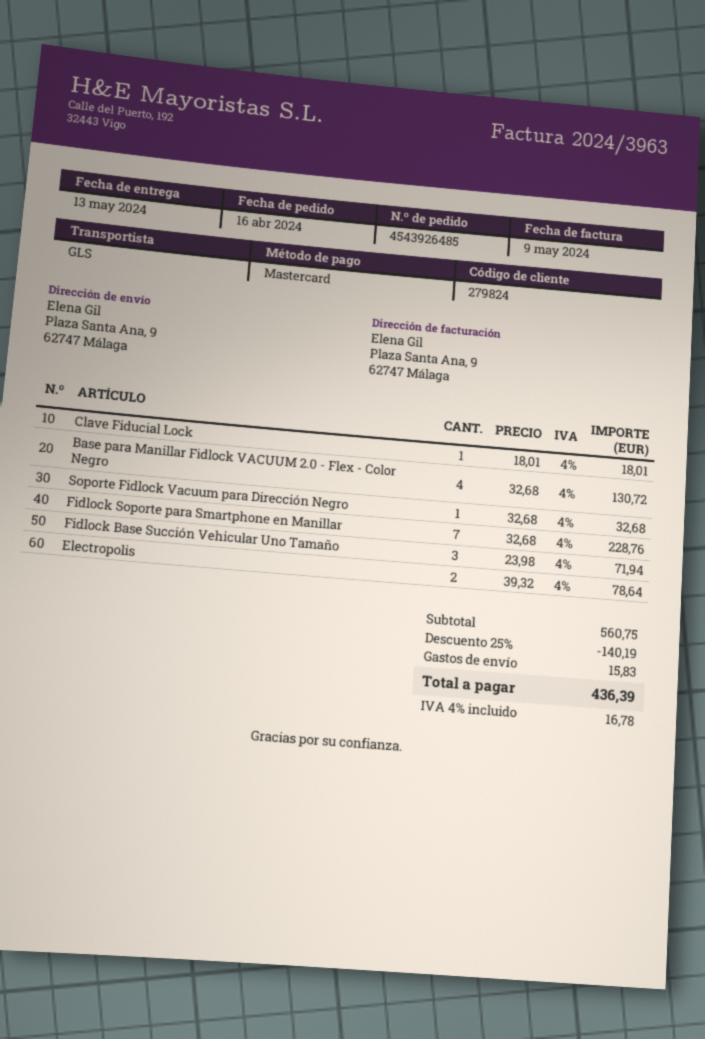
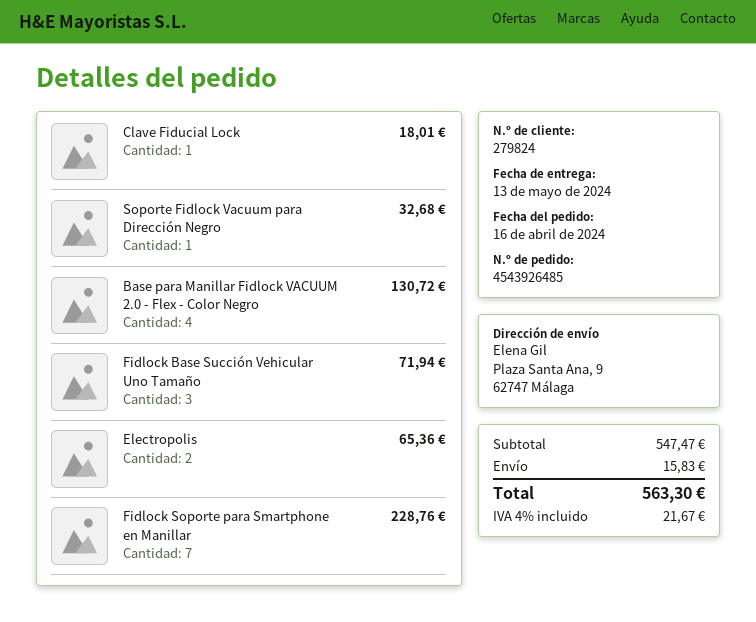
Electropolis: 2 for 78.64 -> 2 for 65.36
subtotal: 560.75 -> 547.47
discount: 25% = 140.19 -> none
tax: 4% = 16.78 -> 4% = 21.67
total: 436.39 -> 563.30

